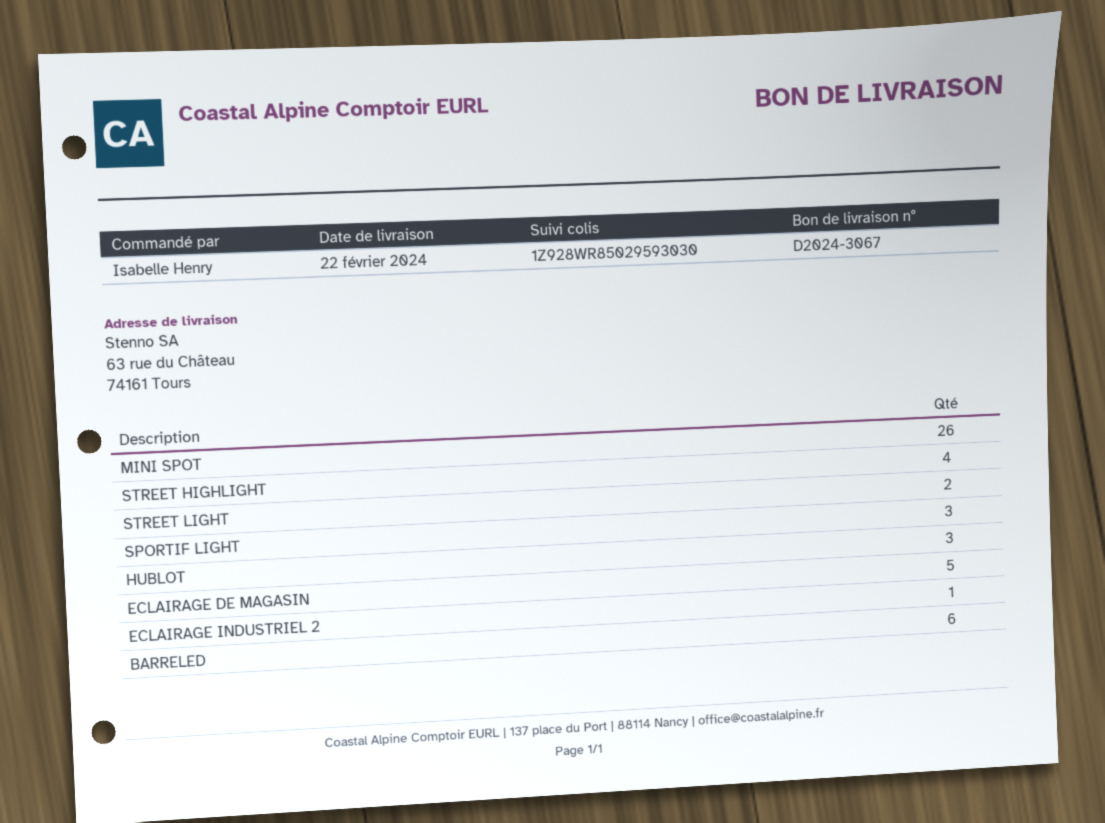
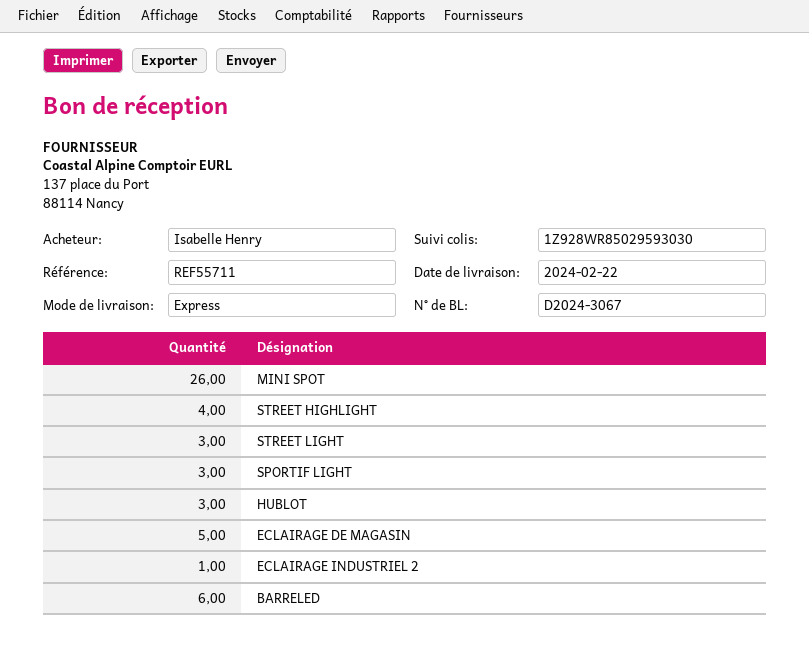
STREET LIGHT: 2 -> 3

